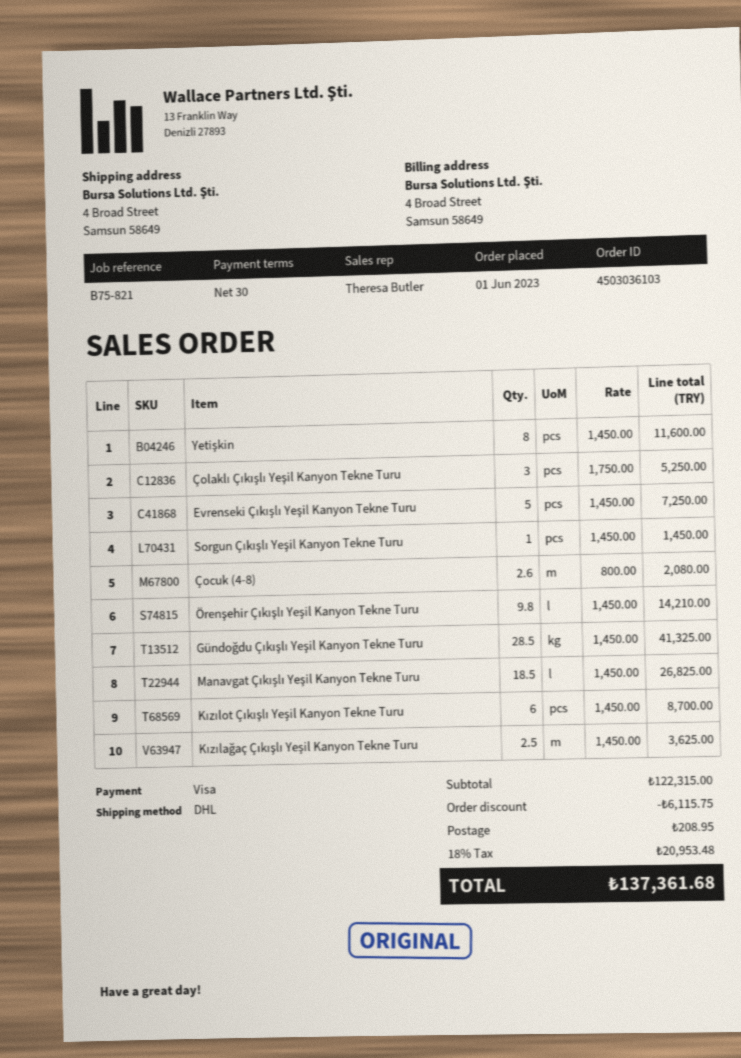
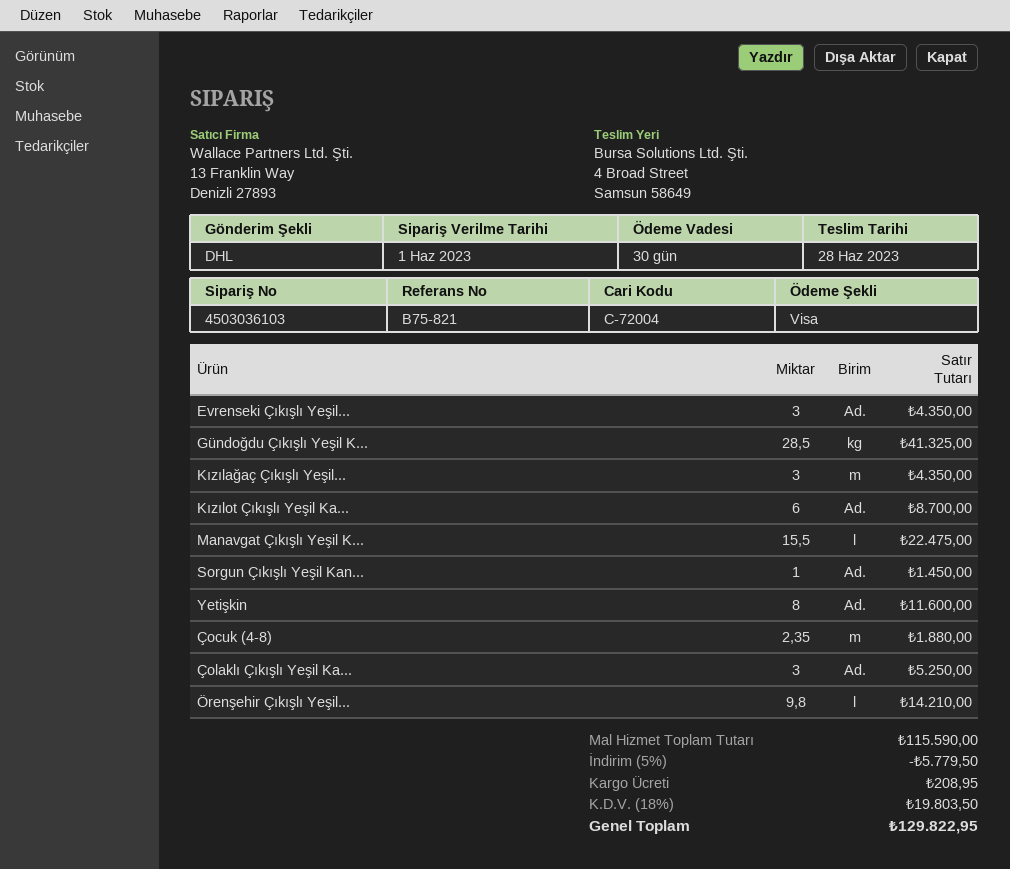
Evrenseki Çıkışlı Yeşil Kanyon Tekne Turu: 5 for 7250.00 -> 3 for 4350.00
Çocuk (4-8): 2.6 for 2080.00 -> 2.35 for 1880.00
Manavgat Çıkışlı Yeşil Kanyon Tekne Turu: 18.5 for 26825.00 -> 15.5 for 22475.00
Kızılağaç Çıkışlı Yeşil Kanyon Tekne Turu: 2.5 for 3625.00 -> 3 for 4350.00
subtotal: 122315.00 -> 115590.00
discount: 6115.75 -> 5779.50
tax: 18% = 20953.48 -> 18% = 19803.50
total: 137361.68 -> 129822.95

